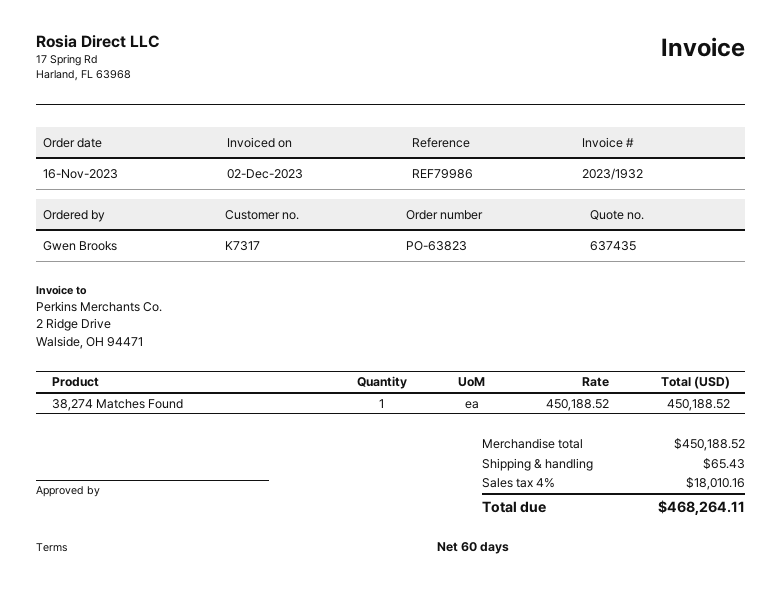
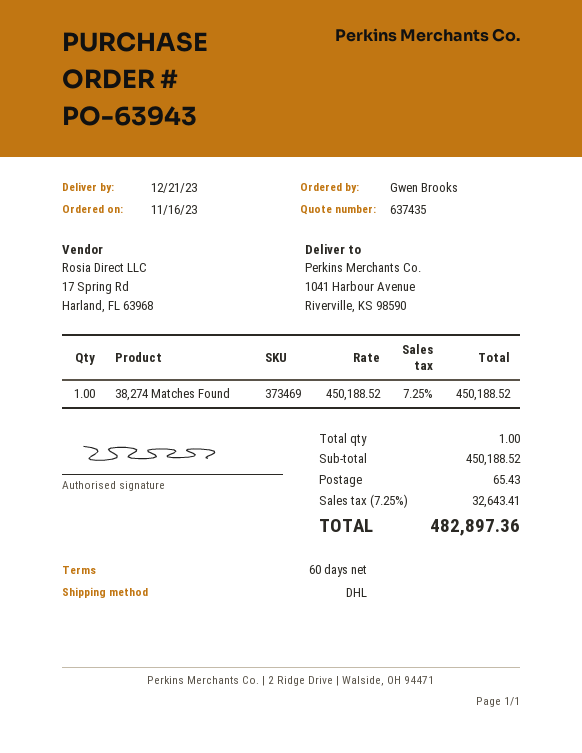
order number: PO-63823 -> PO-63943
tax: 4% = 18010.16 -> 7.25% = 32643.41
total: 468264.11 -> 482897.36

